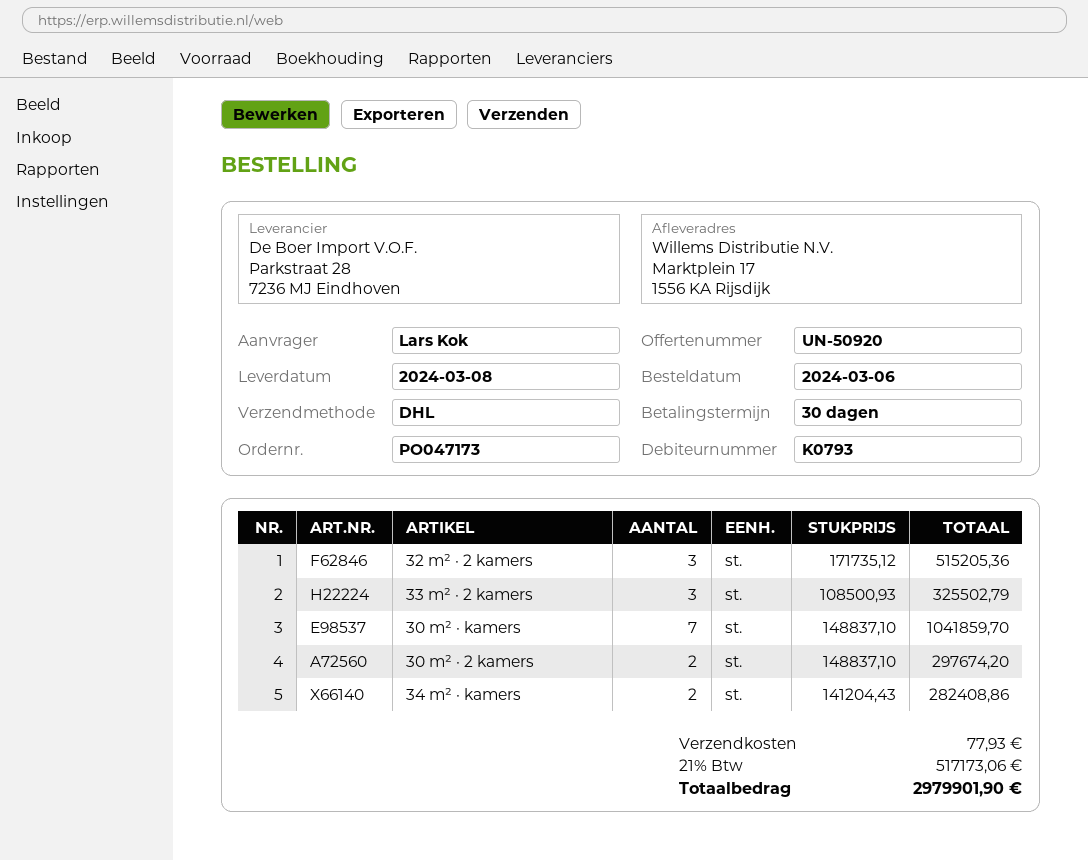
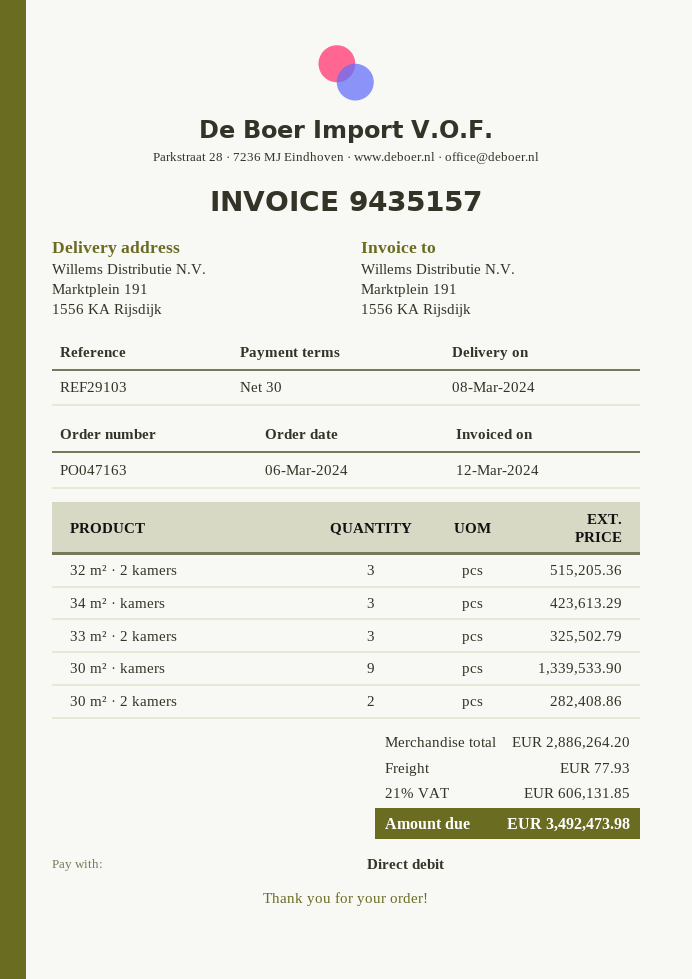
order number: PO047173 -> PO047163
ship to: Marktplein 17, 1556 KA Rijsdijk -> Marktplein 191, 1556 KA Rijsdijk
30 m² · kamers: 7 for 1041859.70 -> 9 for 1339533.90
30 m² · 2 kamers: 2 for 297674.20 -> 2 for 282408.86
34 m² · kamers: 2 for 282408.86 -> 3 for 423613.29
tax: 21% = 517173.06 -> 21% = 606131.85
total: 2979901.90 -> 3492473.98

